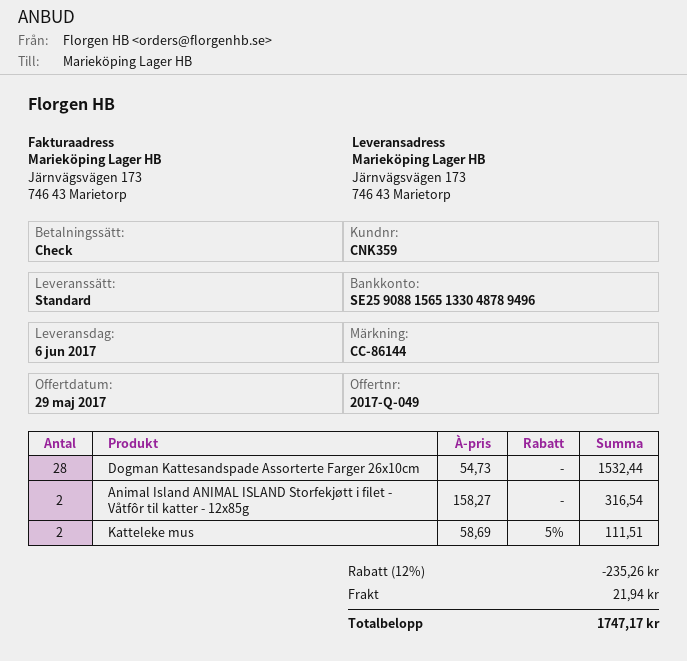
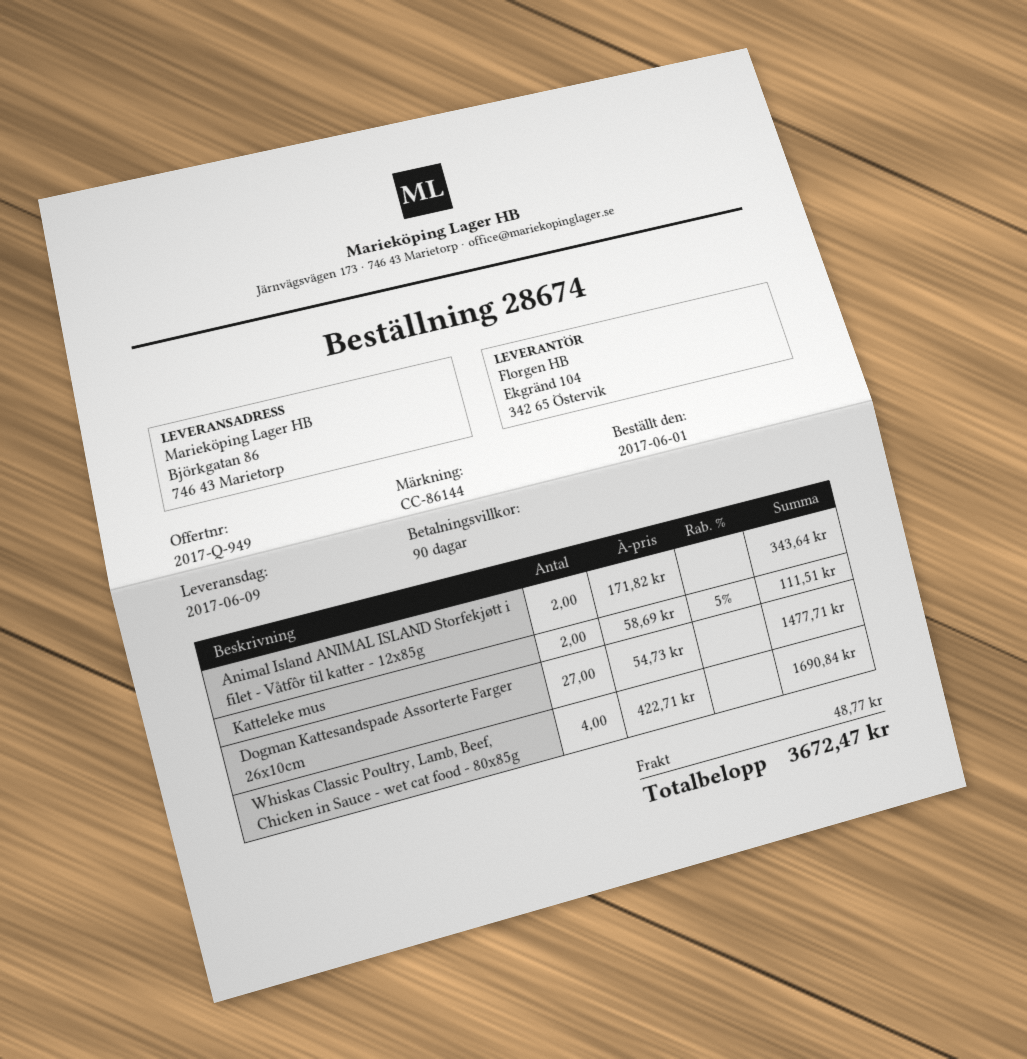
quote number: 2017-Q-049 -> 2017-Q-949
delivery date: 2017-06-06 -> 2017-06-09
ship to: Järnvägsvägen 173, 746 43 Marietorp -> Björkgatan 86, 746 43 Marietorp
Dogman Kattesandspade Assorterte Farger 26x10cm: 28 x 54.73 = 1532.44 -> 27 x 54.73 = 1477.71
Animal Island ANIMAL ISLAND Storfekjøtt i filet - Våtfôr til katter - 12x85g: 2 x 158.27 = 316.54 -> 2 x 171.82 = 343.64
Whiskas Classic Poultry, Lamb, Beef, Chicken in Sauce - wet cat food - 80x85g: none -> 4 x 422.71 = 1690.84
discount: 12% = 235.26 -> none
shipping: 21.94 -> 48.77
total: 1747.17 -> 3672.47

